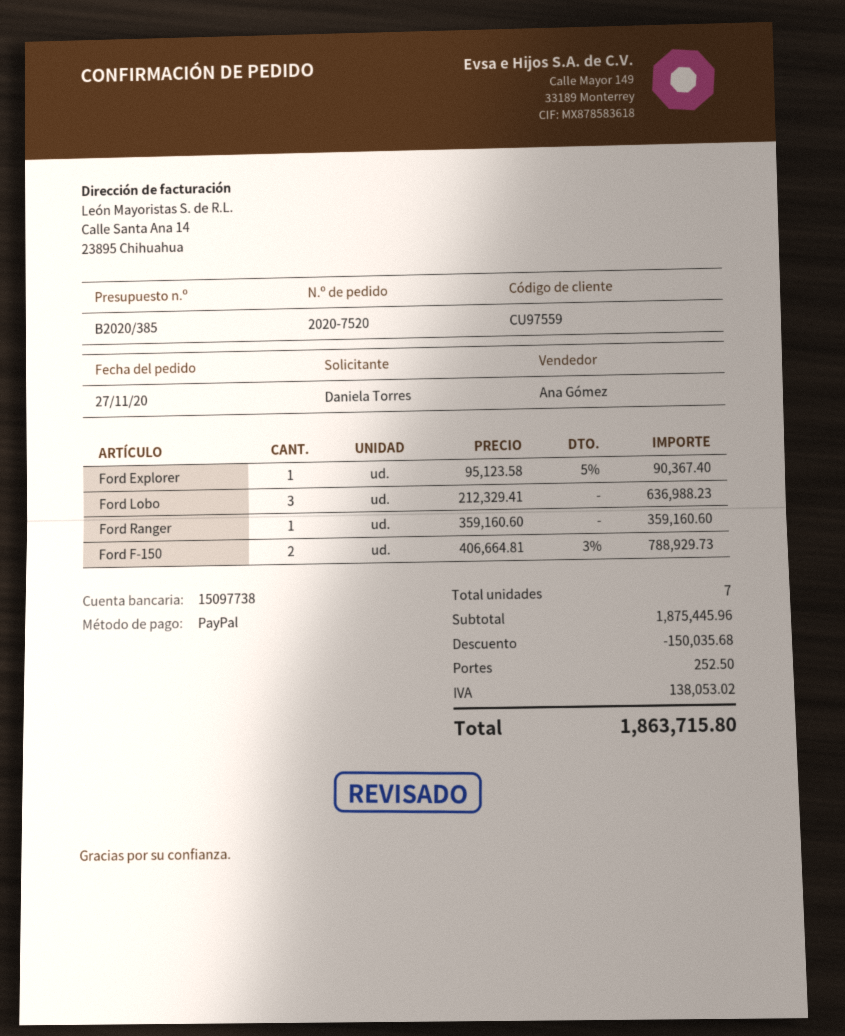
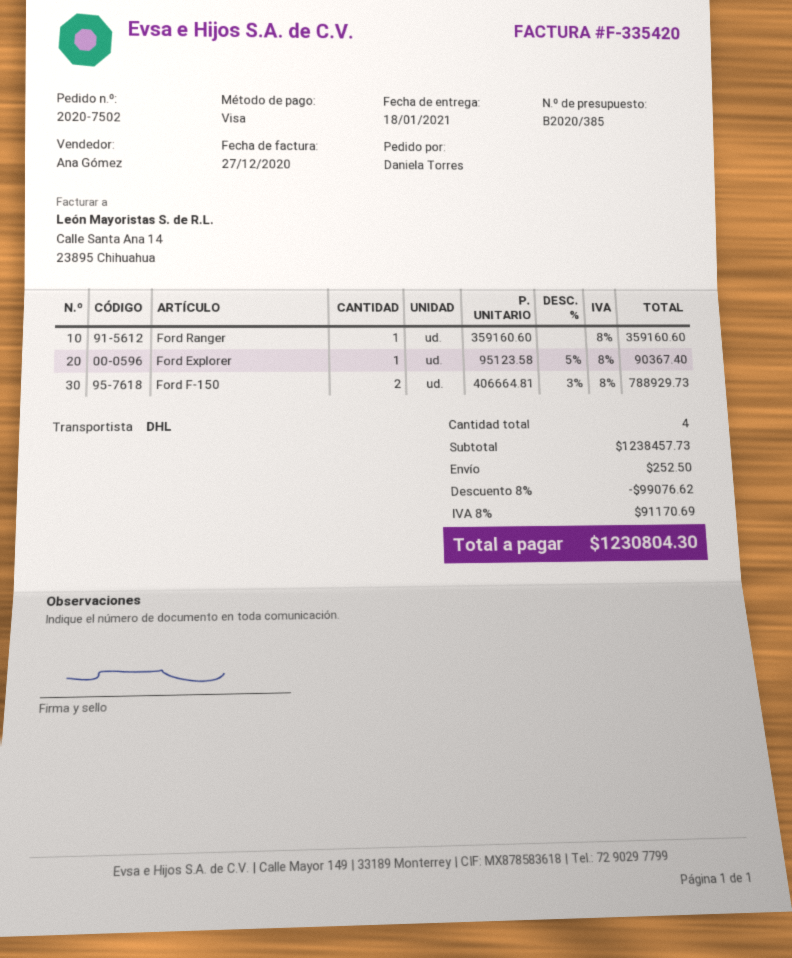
order number: 2020-7520 -> 2020-7502
payment method: PayPal -> Visa
Ford Lobo: 3 x 212329.41 = 636988.23 -> none
total quantity: 7 -> 4
subtotal: 1875445.96 -> 1238457.73
discount: 150035.68 -> 99076.62
tax: 138053.02 -> 91170.69
total: 1863715.80 -> 1230804.30

